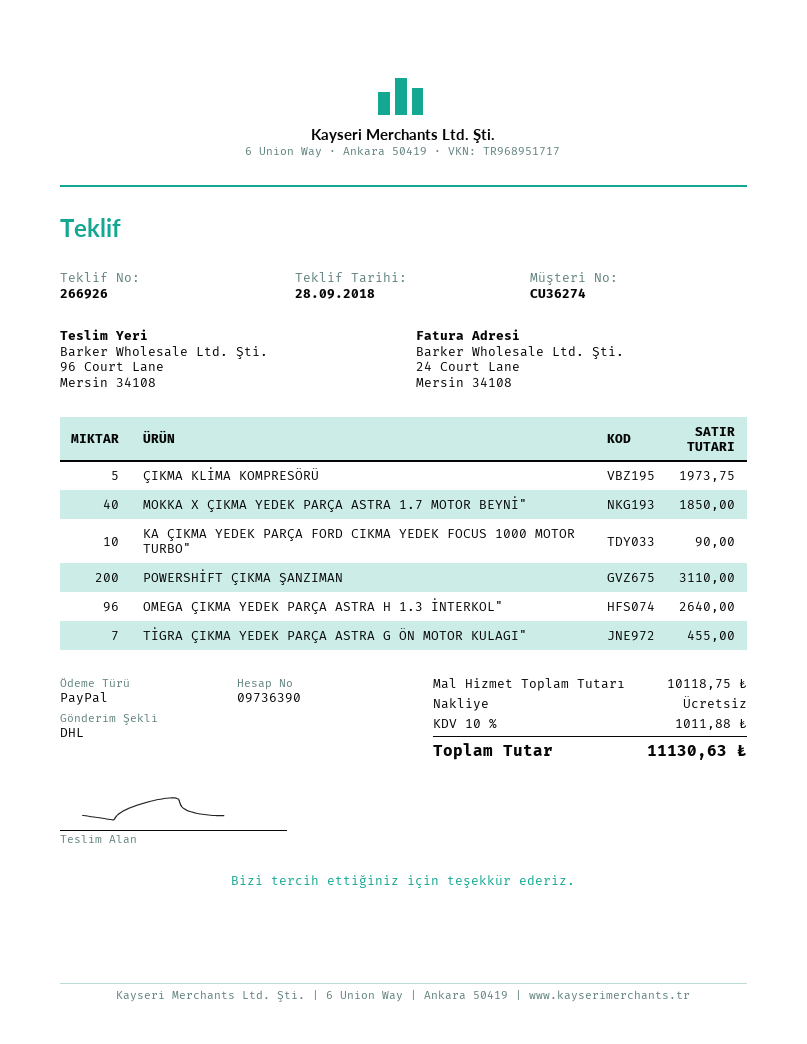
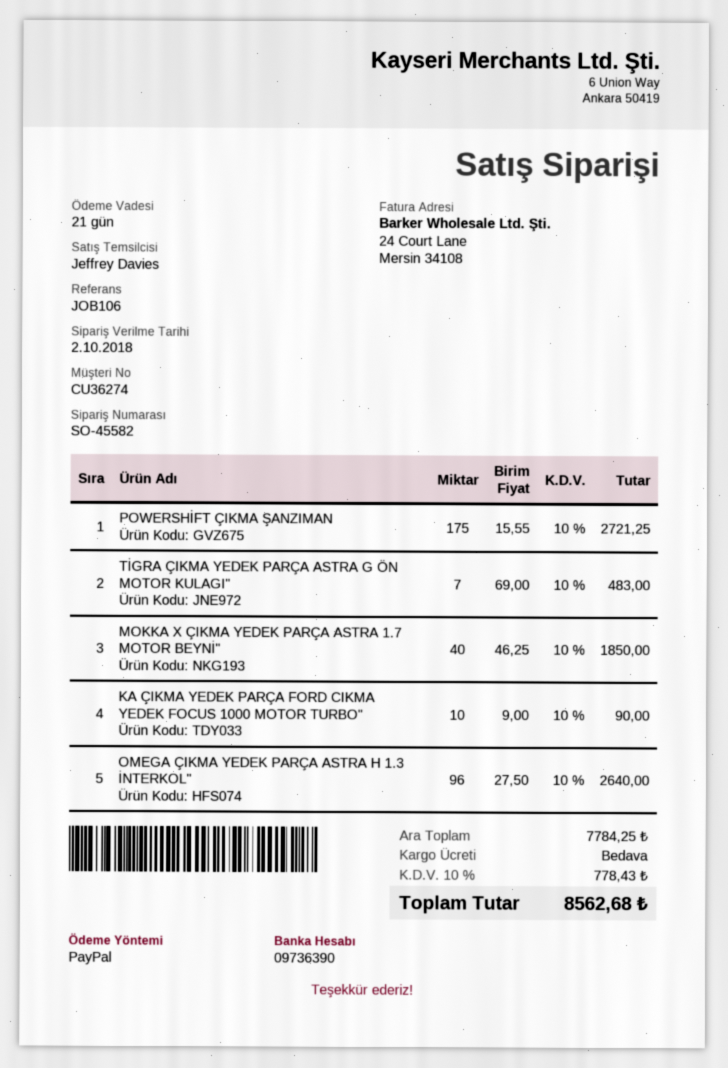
ÇIKMA KLİMA KOMPRESÖRÜ: 5 for 1973.75 -> none
POWERSHİFT ÇIKMA ŞANZIMAN: 200 for 3110.00 -> 175 for 2721.25
TİGRA ÇIKMA YEDEK PARÇA ASTRA G ÖN MOTOR KULAGI": 7 for 455.00 -> 7 for 483.00
subtotal: 10118.75 -> 7784.25
tax: 10% = 1011.88 -> 10% = 778.43
total: 11130.63 -> 8562.68

